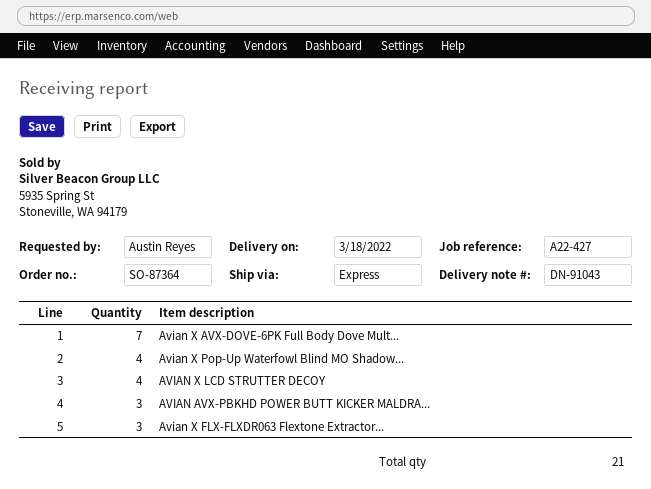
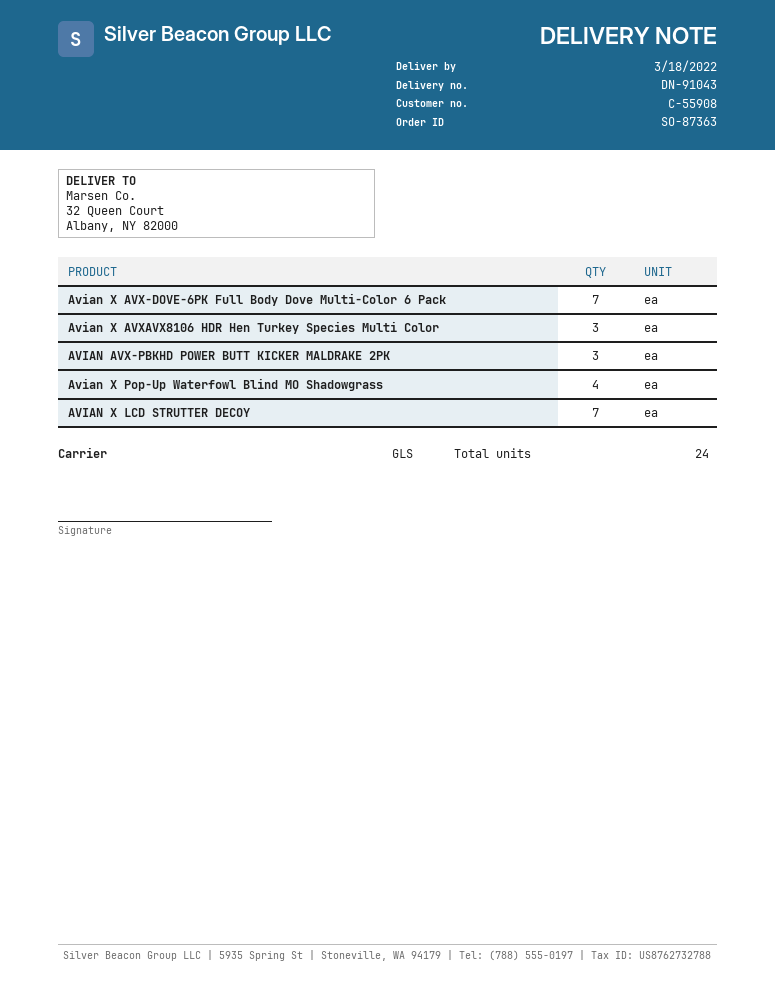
order number: SO-87364 -> SO-87363
shipping method: express -> GLS
AVIAN X LCD STRUTTER DECOY: 4 -> 7
Avian X FLX-FLXDR063 Flextone Extractor...: 3 -> none
Avian X AVXAVX8106 HDR Hen Turkey Species Multi Color: none -> 3
total quantity: 21 -> 24

